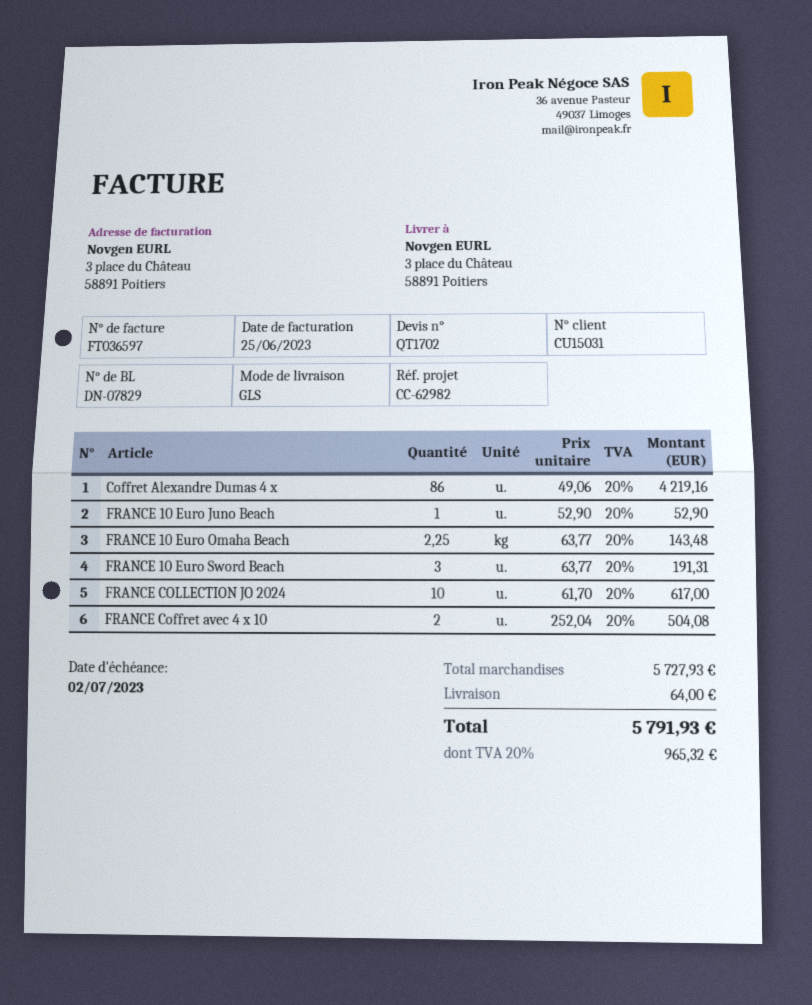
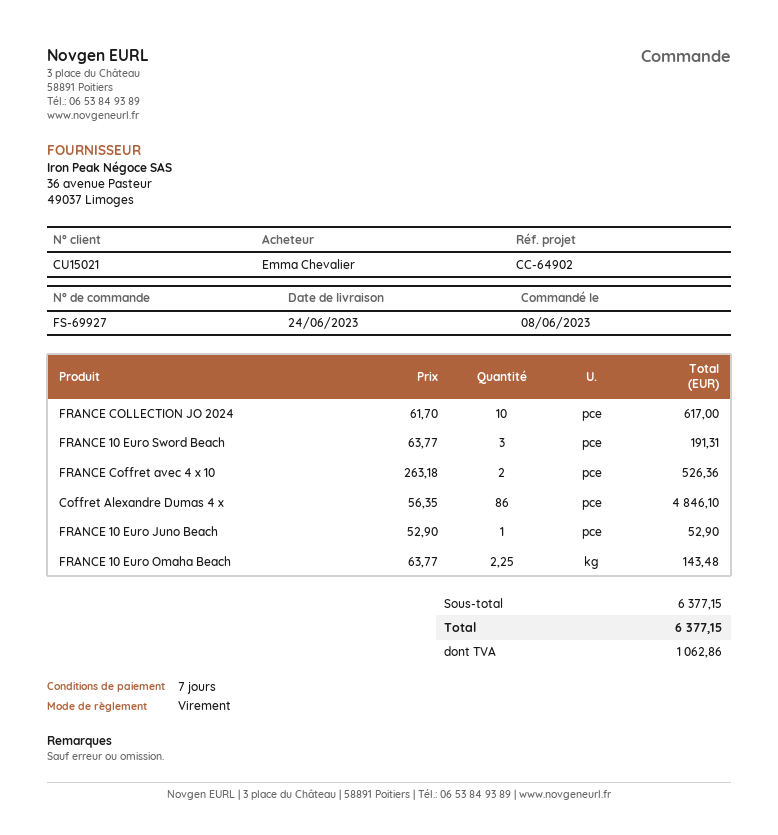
customer number: CU15031 -> CU15021
reference: CC-62982 -> CC-64902
Coffret Alexandre Dumas 4 x: 86 x 49.06 = 4219.16 -> 86 x 56.35 = 4846.10
FRANCE Coffret avec 4 x 10: 2 x 252.04 = 504.08 -> 2 x 263.18 = 526.36
subtotal: 5727.93 -> 6377.15
shipping: 64.00 -> none
tax: 965.32 -> 1062.86
total: 5791.93 -> 6377.15

